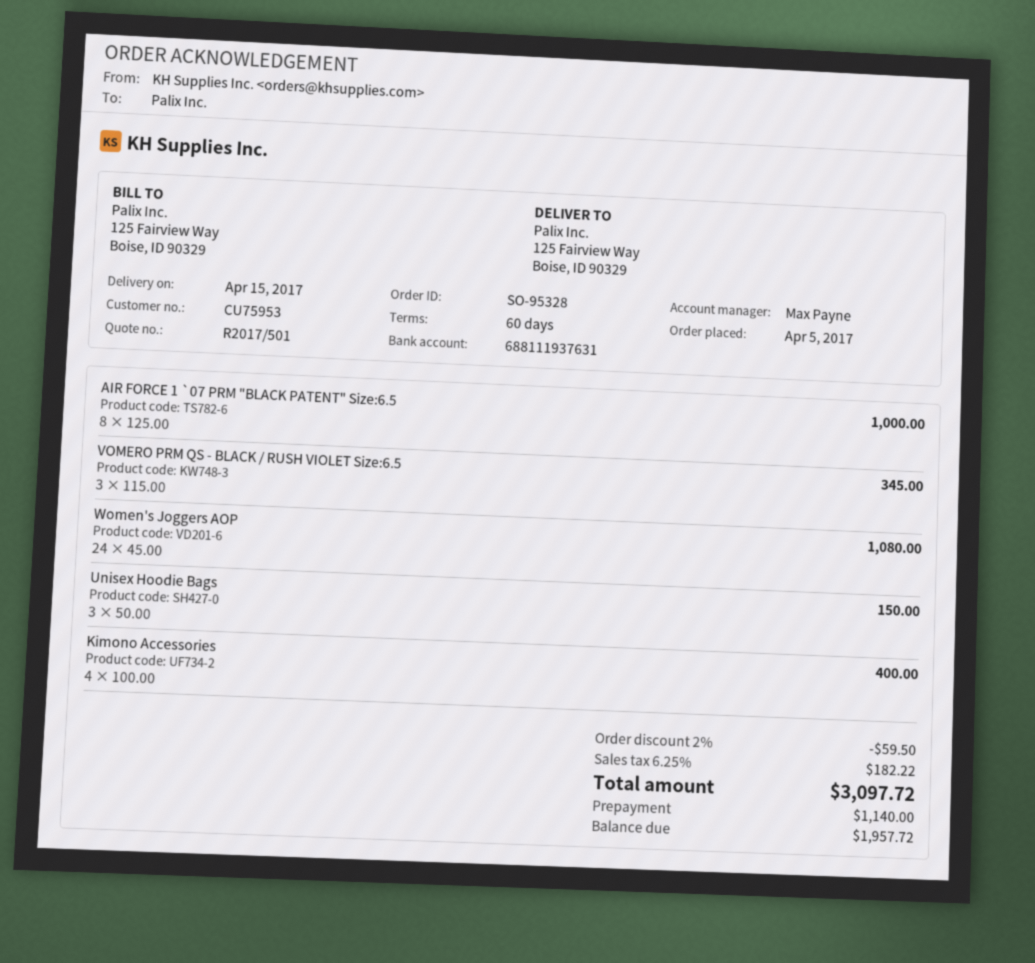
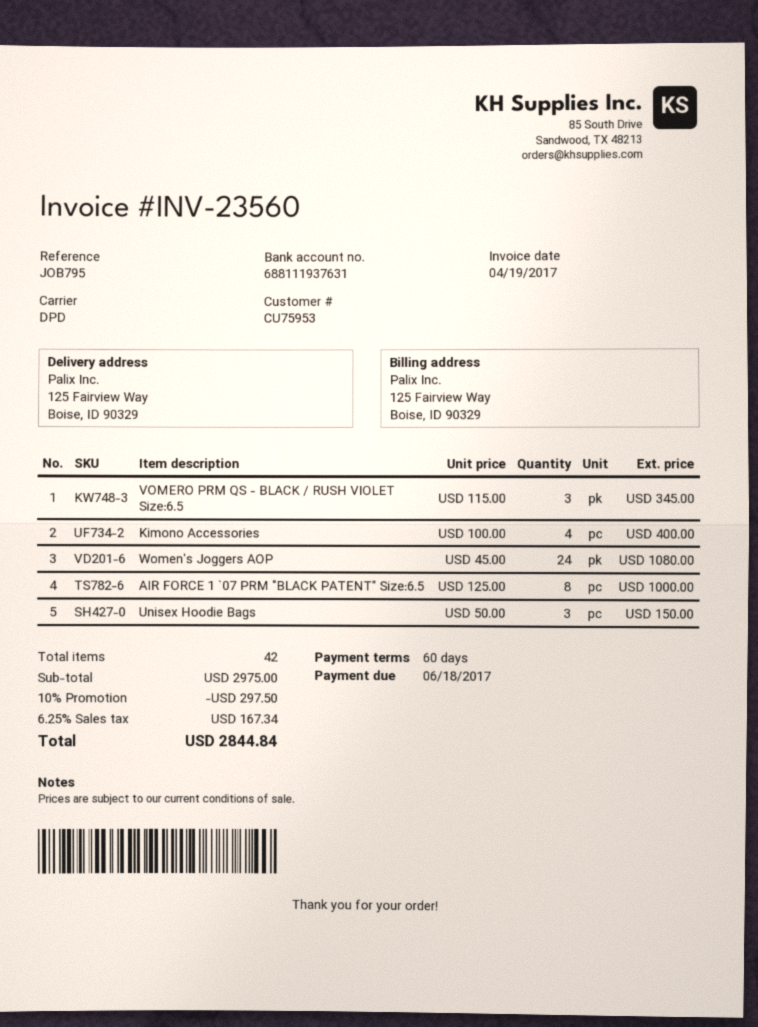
discount: 2% = 59.50 -> 10% = 297.50
tax: 6.25% = 182.22 -> 6.25% = 167.34
total: 3097.72 -> 2844.84

